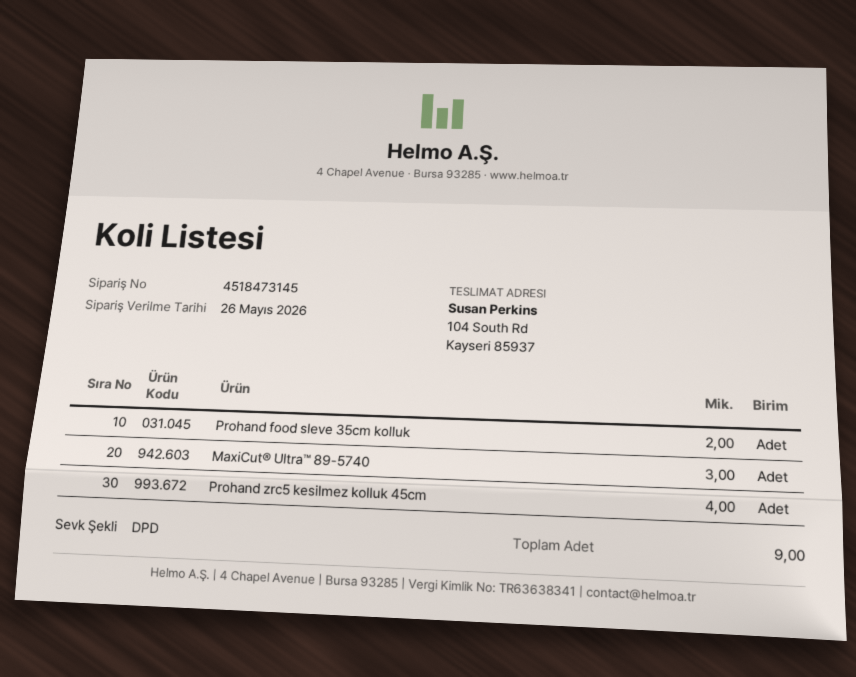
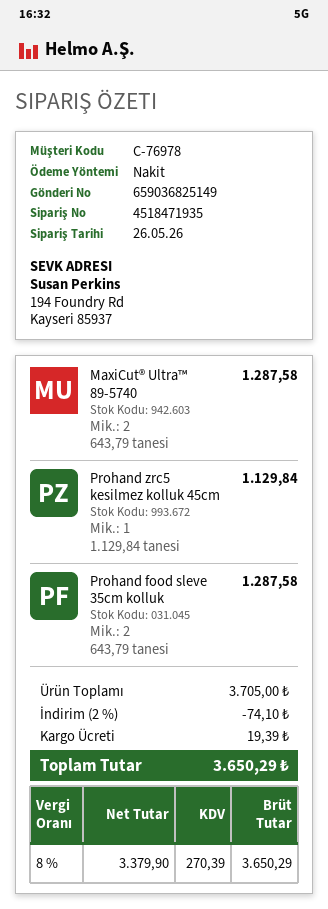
order number: 4518473145 -> 4518471935
ship to: 104 South Rd, Kayseri 85937 -> 194 Foundry Rd, Kayseri 85937
MaxiCut® Ultra™ 89-5740: 3 -> 2
Prohand zrc5 kesilmez kolluk 45cm: 4 -> 1

